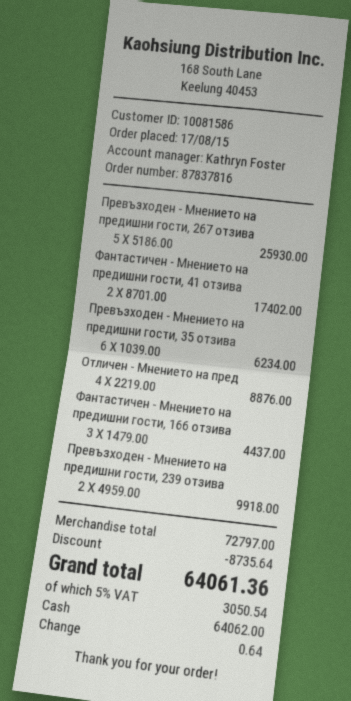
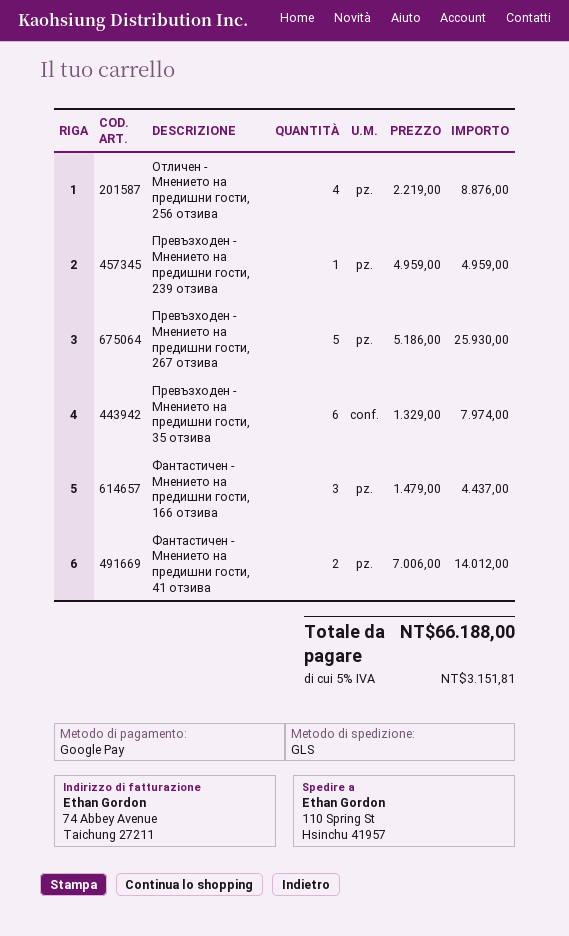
payment method: cash -> Google Pay
Фантастичен - Мнението на предишни гости, 41 отзива: 2 x 8701.00 = 17402.00 -> 2 x 7006.00 = 14012.00
Превъзходен - Мнението на предишни гости, 35 отзива: 6 x 1039.00 = 6234.00 -> 6 x 1329.00 = 7974.00
Превъзходен - Мнението на предишни гости, 239 отзива: 2 x 4959.00 = 9918.00 -> 1 x 4959.00 = 4959.00
discount: 8735.64 -> none
tax: 5% = 3050.54 -> 5% = 3151.81
total: 64061.36 -> 66188.00

